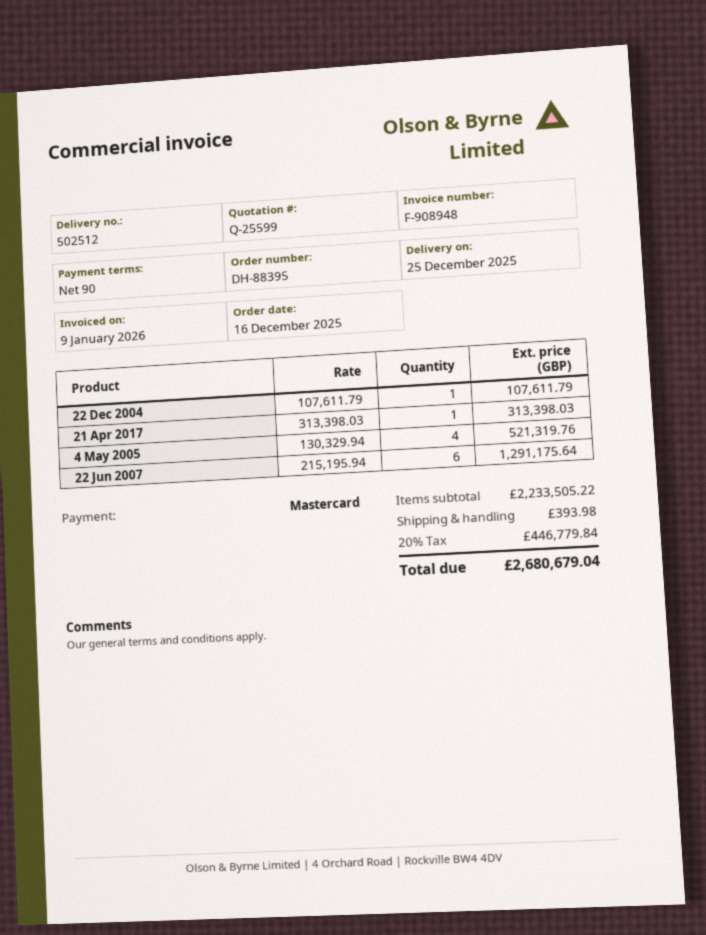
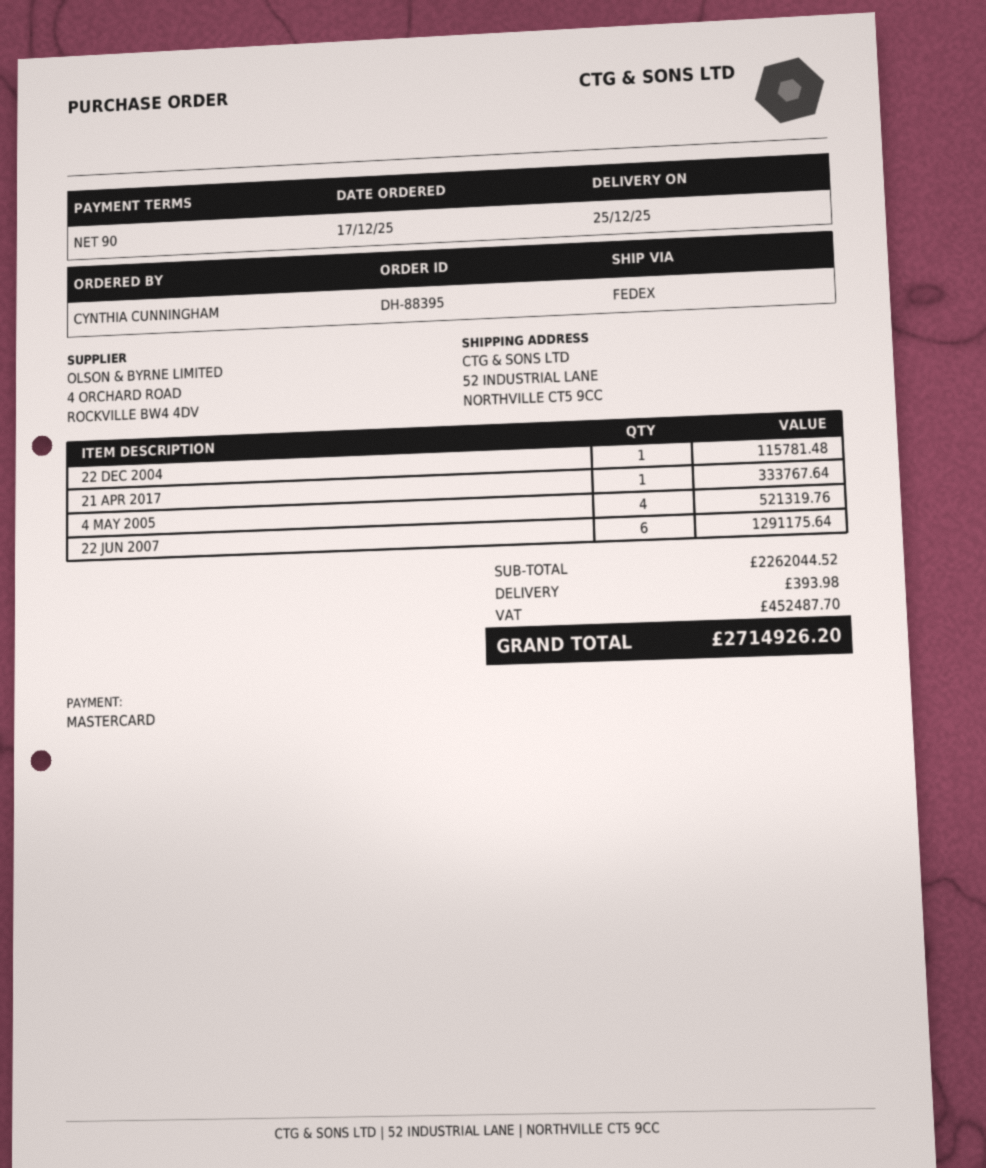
order date: 2025-12-16 -> 2025-12-17
22 Dec 2004: 1 for 107611.79 -> 1 for 115781.48
21 Apr 2017: 1 for 313398.03 -> 1 for 333767.64
subtotal: 2233505.22 -> 2262044.52
tax: 446779.84 -> 452487.70
total: 2680679.04 -> 2714926.20

